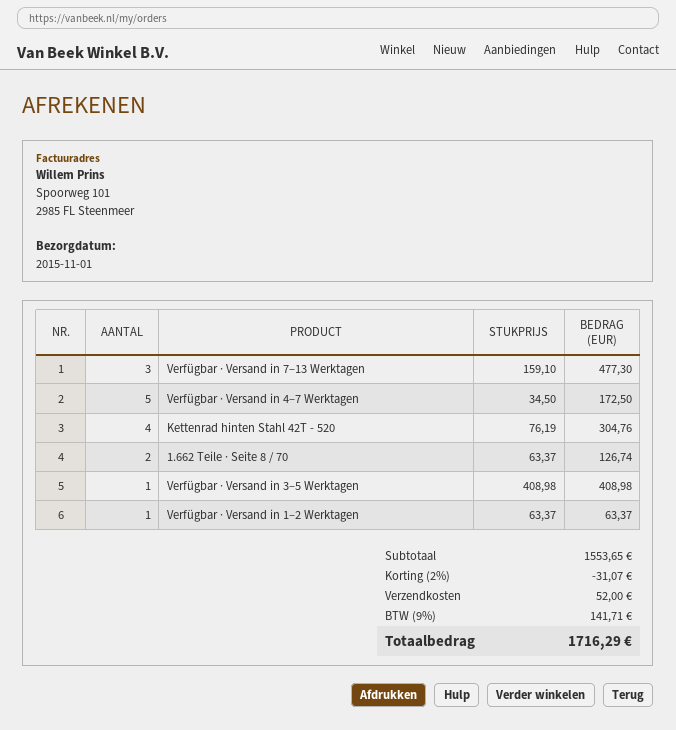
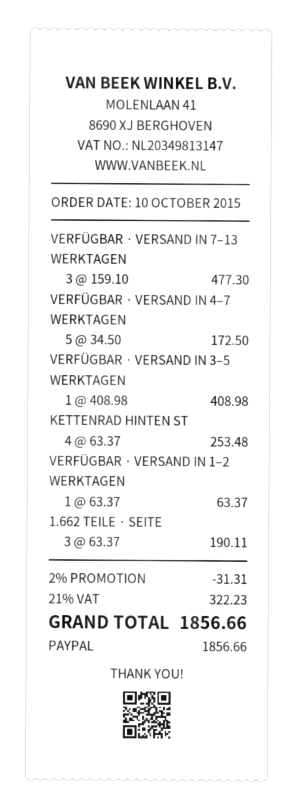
Kettenrad hinten Stahl 42T - 520: 4 x 76.19 = 304.76 -> 4 x 63.37 = 253.48
1.662 Teile · Seite 8 / 70: 2 x 63.37 = 126.74 -> 3 x 63.37 = 190.11
discount: 2% = 31.07 -> 2% = 31.31
shipping: 52.00 -> none
tax: 9% = 141.71 -> 21% = 322.23
total: 1716.29 -> 1856.66

